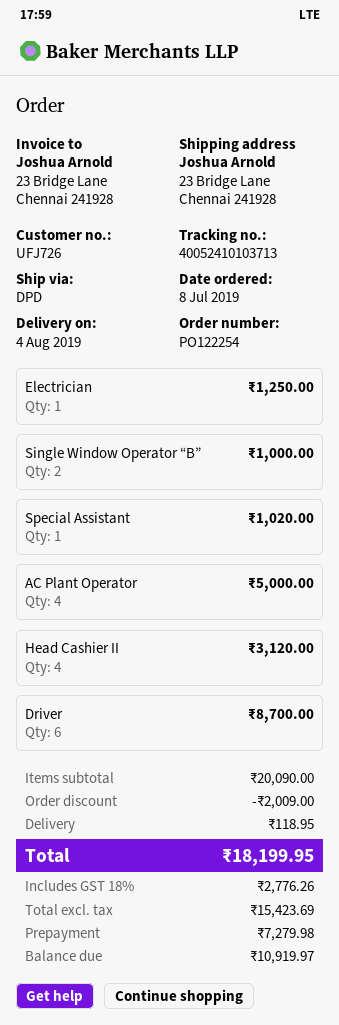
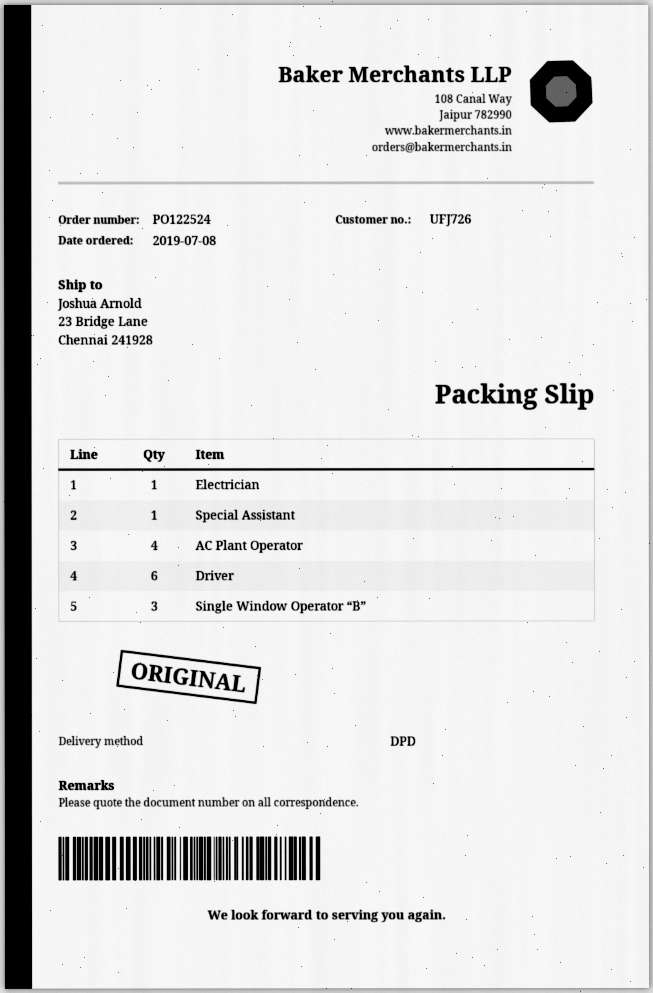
order number: PO122254 -> PO122524
Single Window Operator “B”: 2 -> 3
Head Cashier II: 4 -> none

